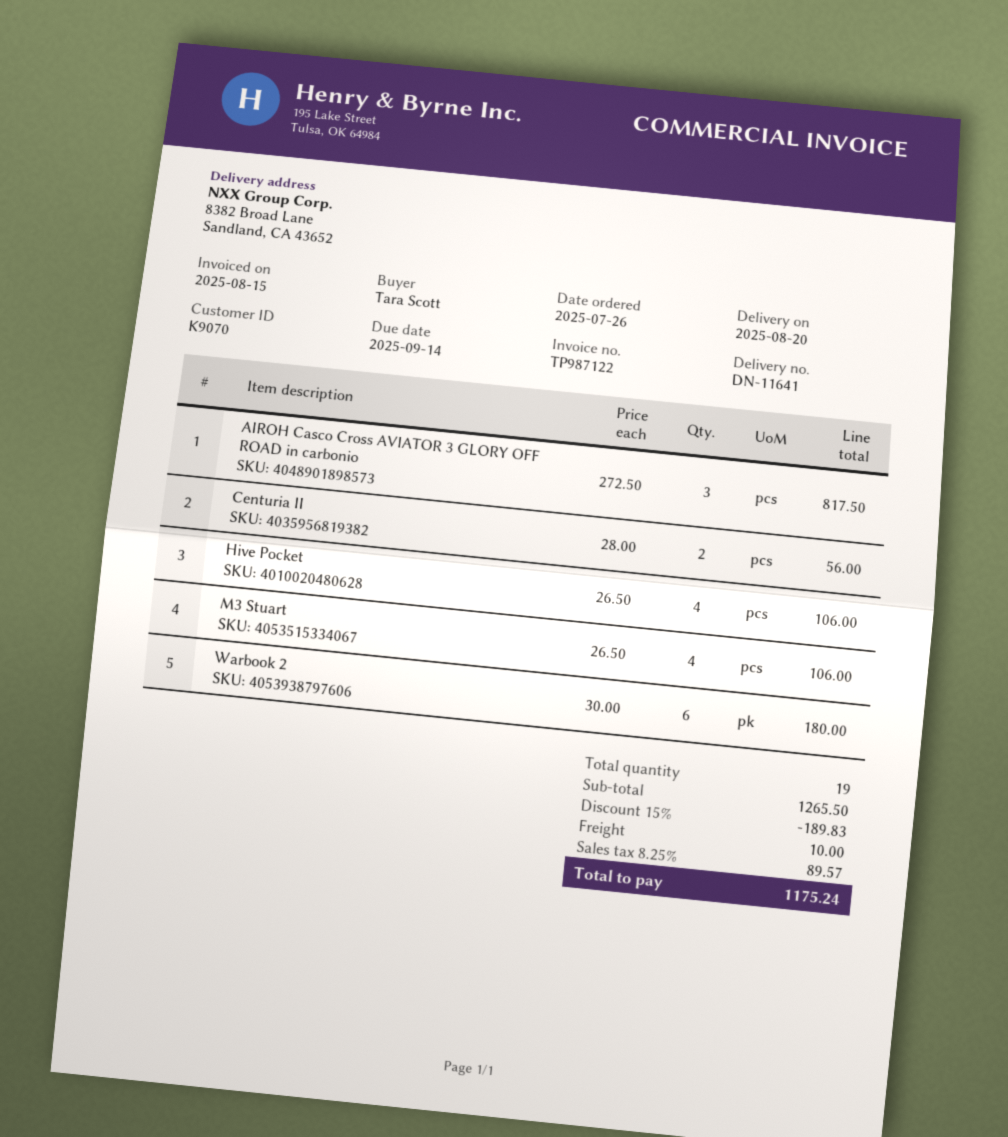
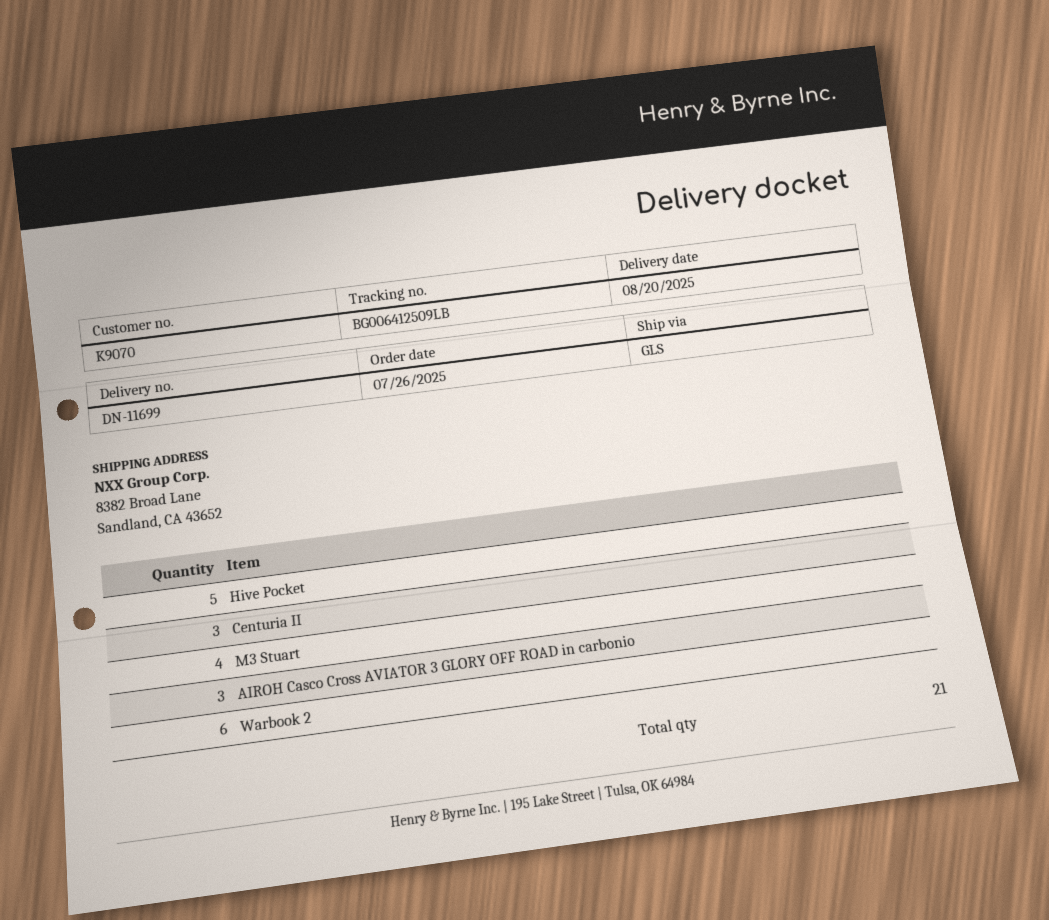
delivery note number: DN-11641 -> DN-11699
Centuria II: 2 -> 3
Hive Pocket: 4 -> 5
total quantity: 19 -> 21

